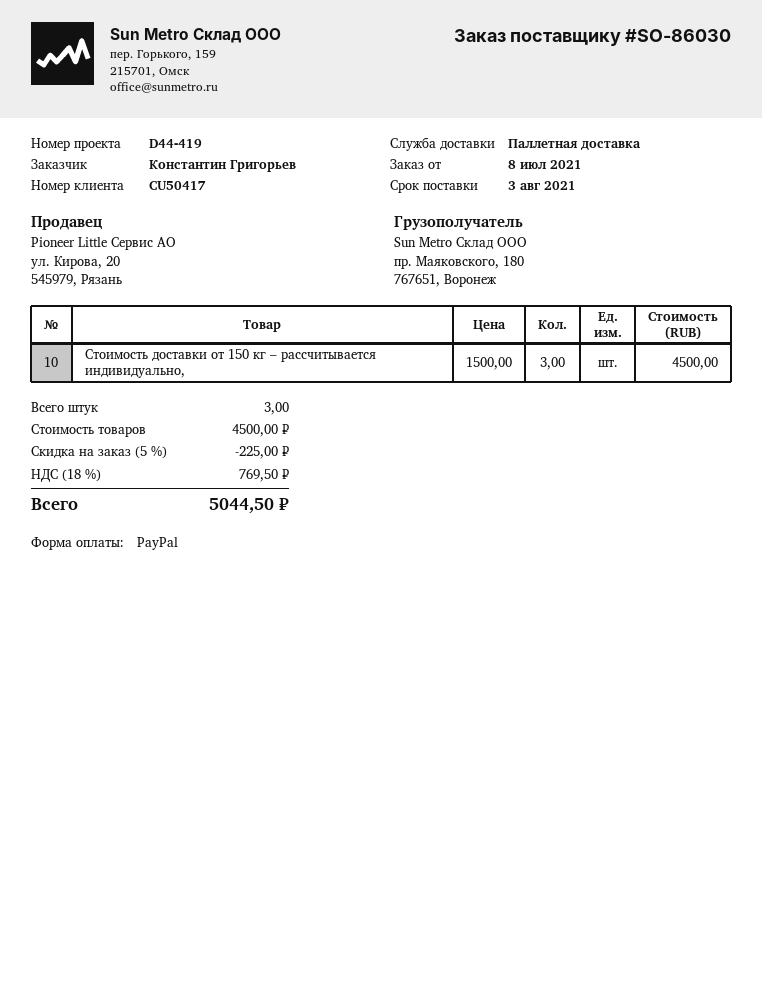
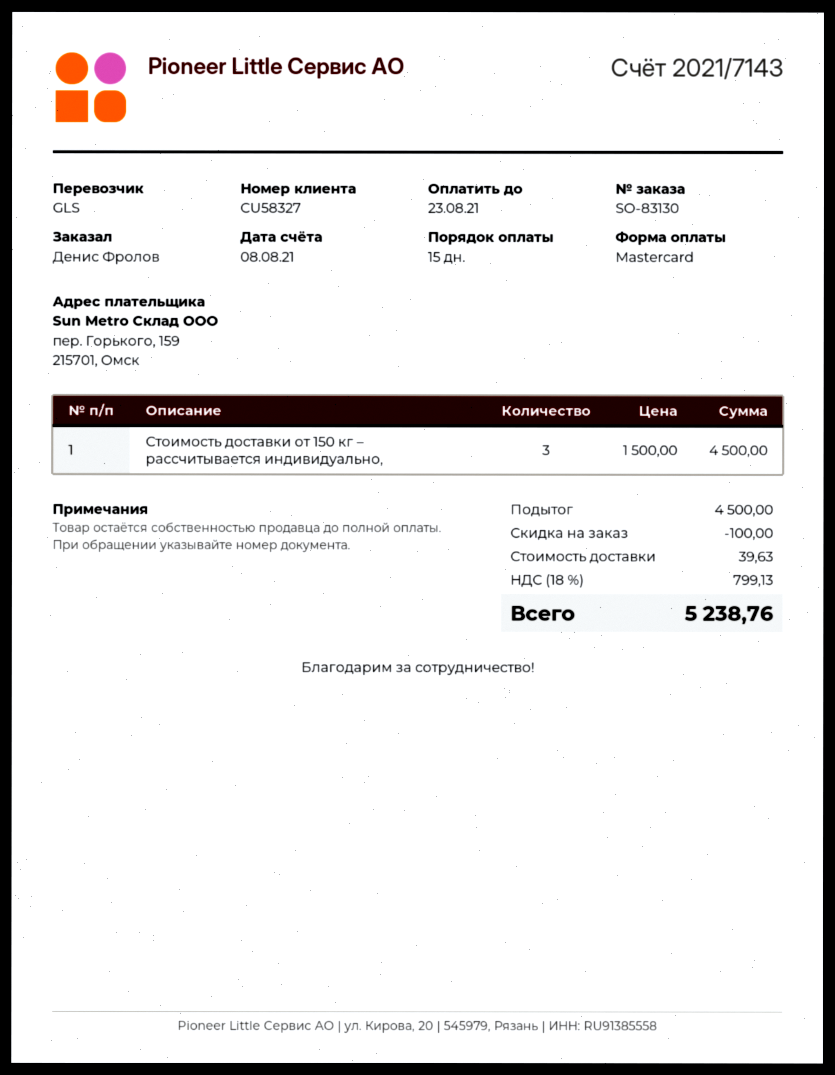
order number: SO-86030 -> SO-83130
customer number: CU50417 -> CU58327
ordered by: Константин Григорьев -> Денис Фролов
payment method: PayPal -> Mastercard
shipping method: pallet freight -> GLS
discount: 225.00 -> 100.00
shipping: none -> 39.63
tax: 18% = 769.50 -> 18% = 799.13
total: 5044.50 -> 5238.76

